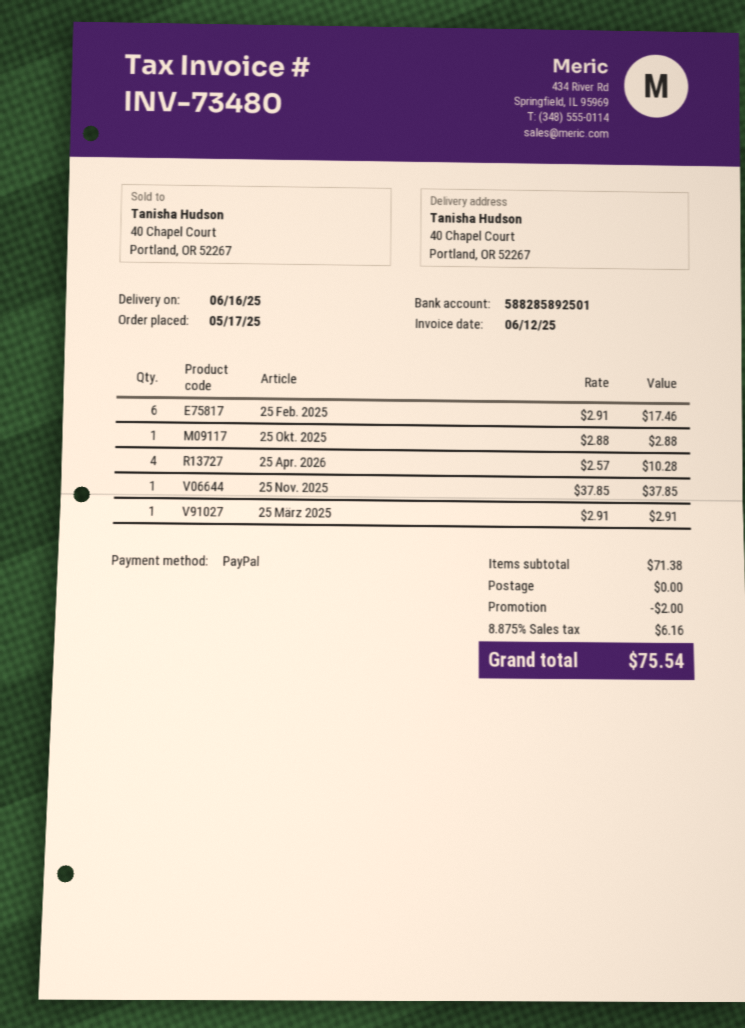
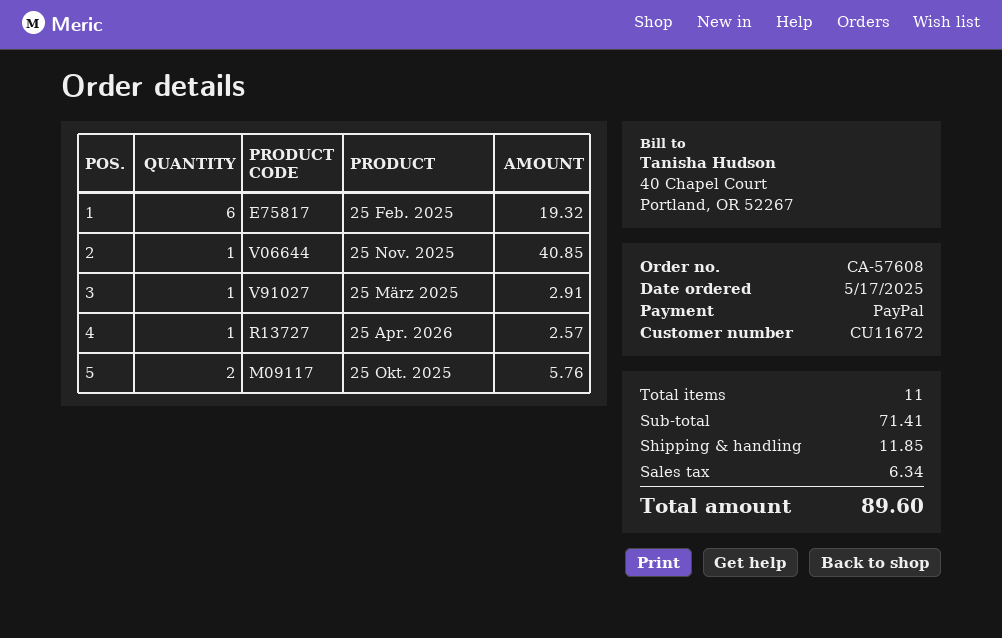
25 Feb. 2025: 6 for 17.46 -> 6 for 19.32
25 Okt. 2025: 1 for 2.88 -> 2 for 5.76
25 Apr. 2026: 4 for 10.28 -> 1 for 2.57
25 Nov. 2025: 1 for 37.85 -> 1 for 40.85
subtotal: 71.38 -> 71.41
discount: 2.00 -> none
shipping: 0.00 -> 11.85
tax: 6.16 -> 6.34
total: 75.54 -> 89.60

